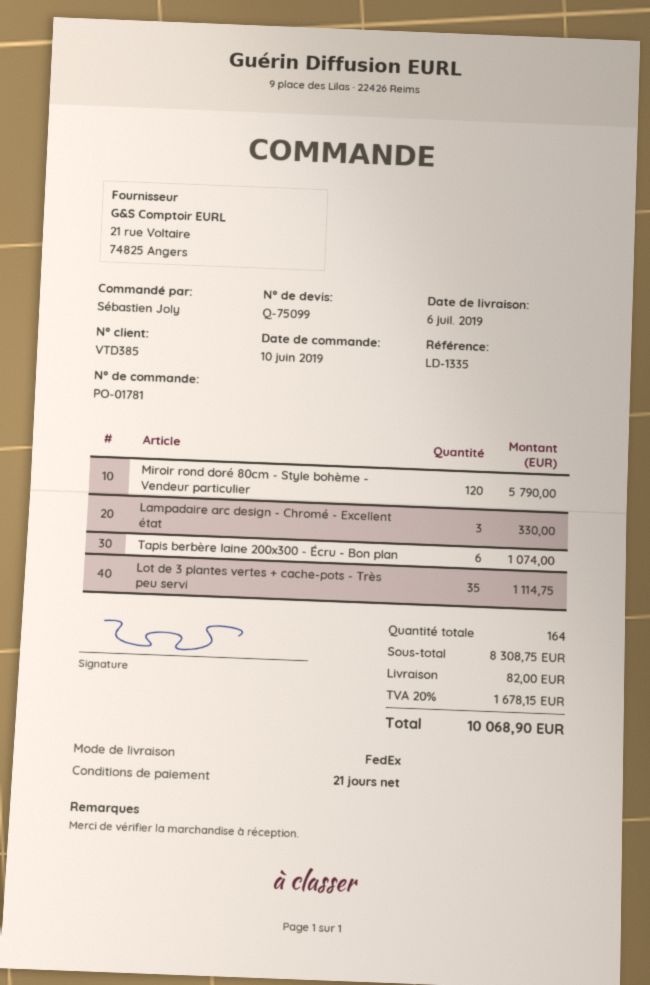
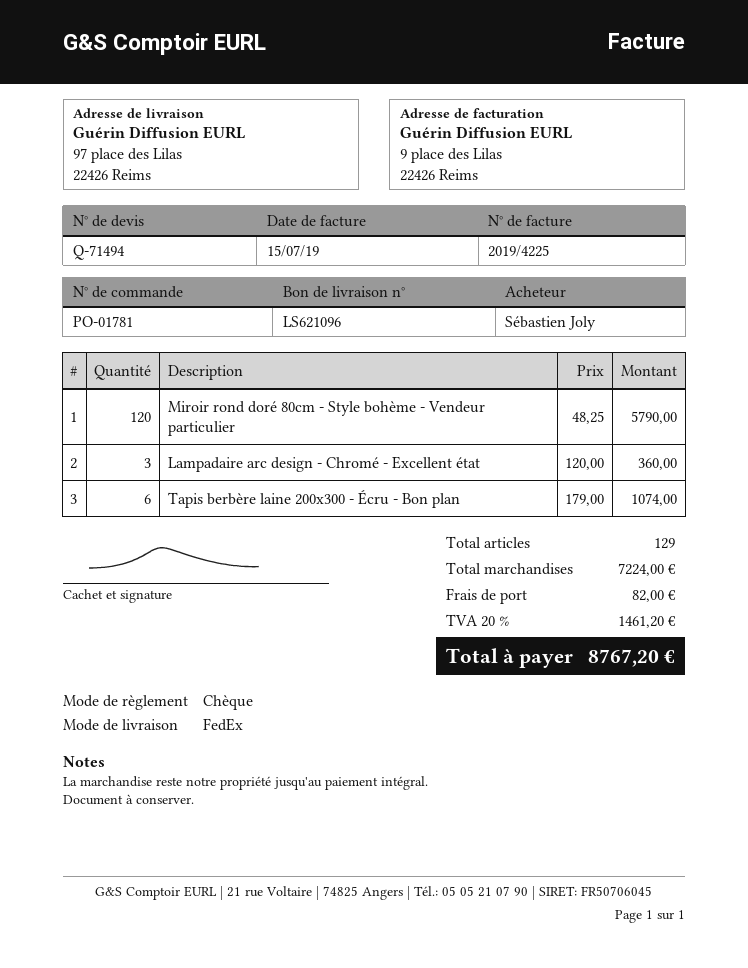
quote number: Q-75099 -> Q-71494
Lampadaire arc design - Chromé - Excellent état: 3 for 330.00 -> 3 for 360.00
Lot de 3 plantes vertes + cache-pots - Très peu servi: 35 for 1114.75 -> none
total quantity: 164 -> 129
subtotal: 8308.75 -> 7224.00
tax: 20% = 1678.15 -> 20% = 1461.20
total: 10068.90 -> 8767.20

